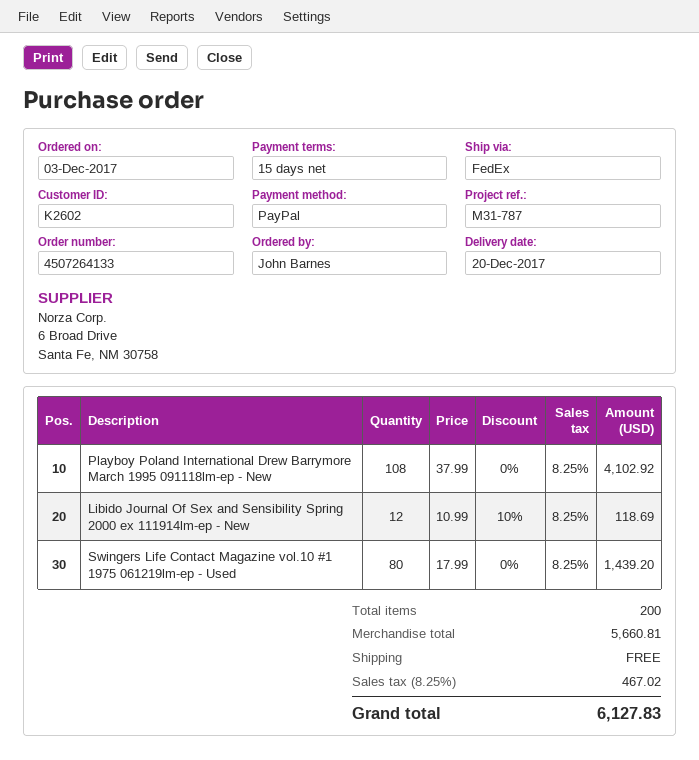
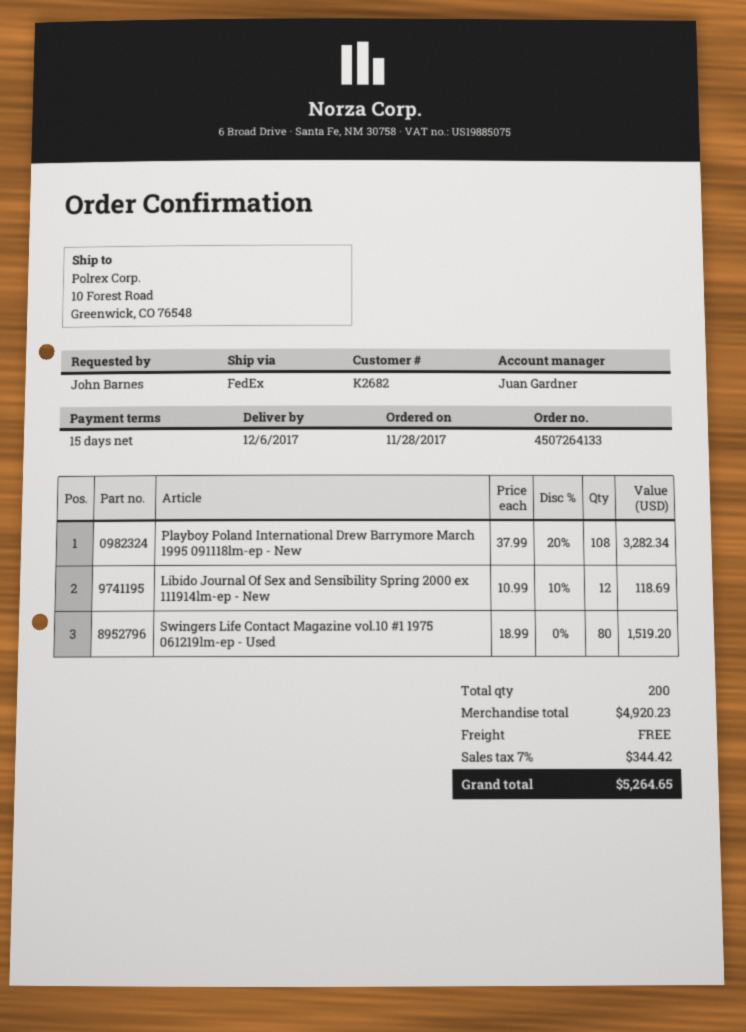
order date: 2017-12-03 -> 2017-11-28
delivery date: 2017-12-20 -> 2017-12-06
customer number: K2602 -> K2682
Playboy Poland International Drew Barrymore March 1995 091118lm-ep - New: 108 x 37.99 = 4102.92 -> 108 x 37.99 - 20% = 3282.34
Swingers Life Contact Magazine vol.10 #1 1975 061219lm-ep - Used: 80 x 17.99 = 1439.20 -> 80 x 18.99 = 1519.20
subtotal: 5660.81 -> 4920.23
tax: 8.25% = 467.02 -> 7% = 344.42
total: 6127.83 -> 5264.65

